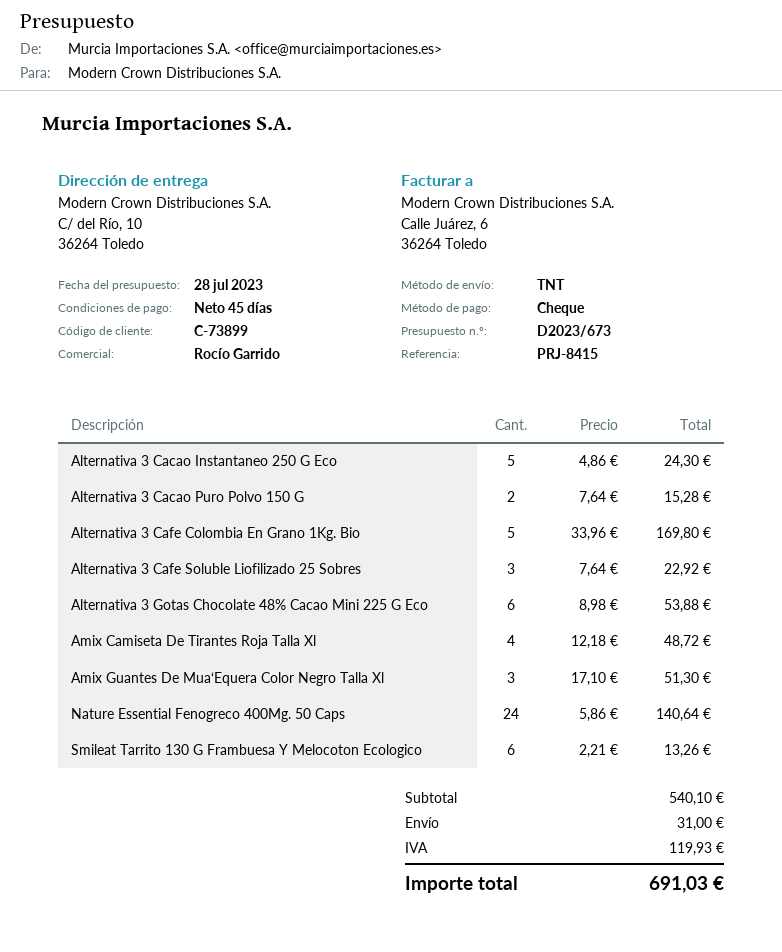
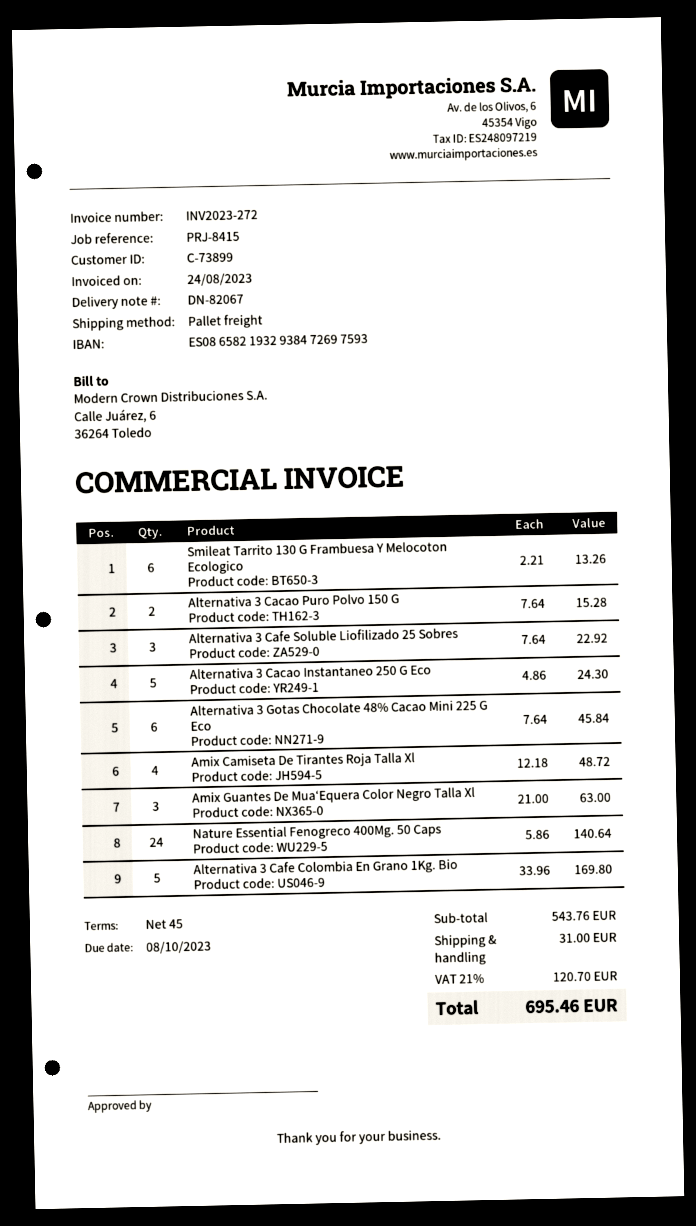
shipping method: TNT -> pallet freight
Alternativa 3 Gotas Chocolate 48% Cacao Mini 225 G Eco: 6 x 8.98 = 53.88 -> 6 x 7.64 = 45.84
Amix Guantes De Mua‘Equera Color Negro Talla Xl: 3 x 17.10 = 51.30 -> 3 x 21.00 = 63.00
subtotal: 540.10 -> 543.76
tax: 119.93 -> 120.70
total: 691.03 -> 695.46

